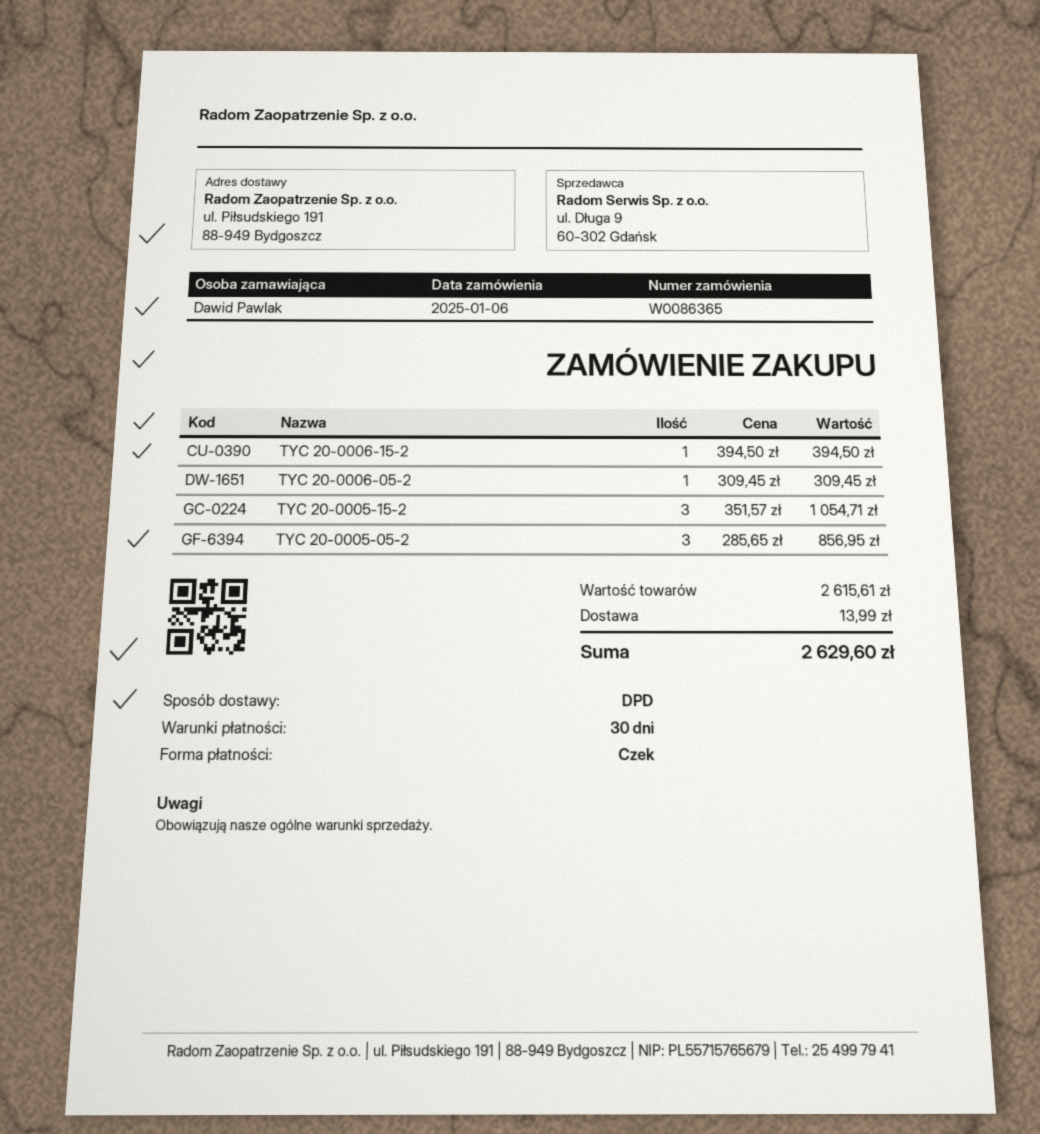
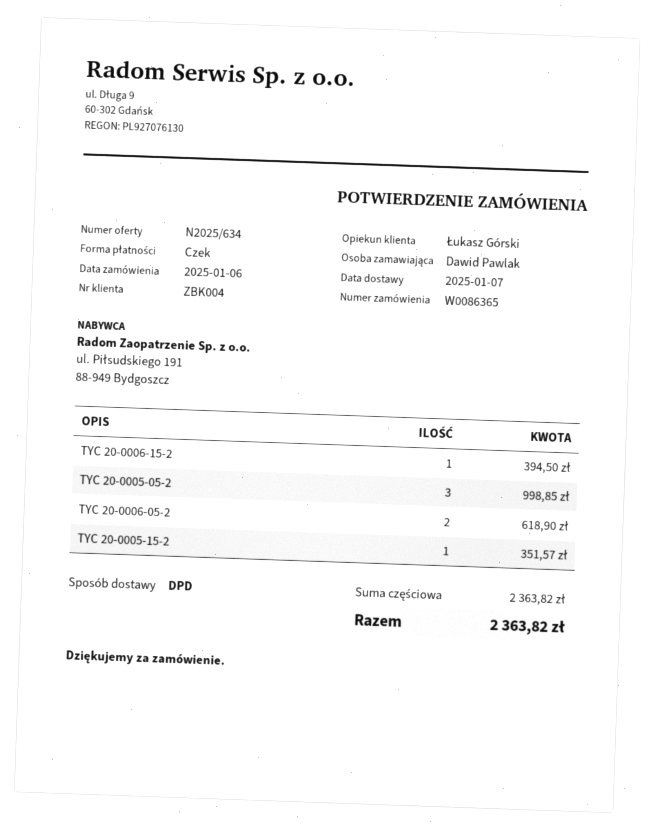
TYC 20-0006-05-2: 1 for 309.45 -> 2 for 618.90
TYC 20-0005-15-2: 3 for 1054.71 -> 1 for 351.57
TYC 20-0005-05-2: 3 for 856.95 -> 3 for 998.85
subtotal: 2615.61 -> 2363.82
shipping: 13.99 -> none
total: 2629.60 -> 2363.82

